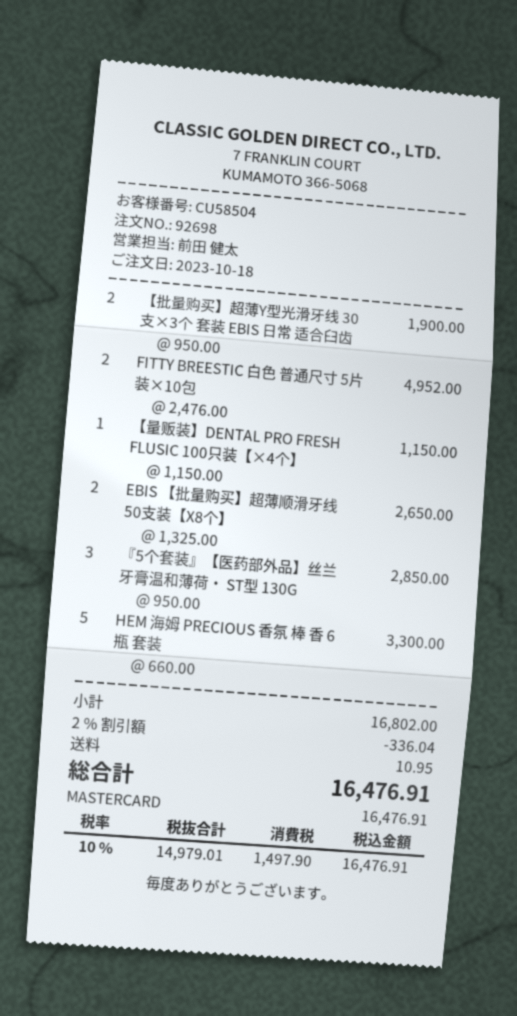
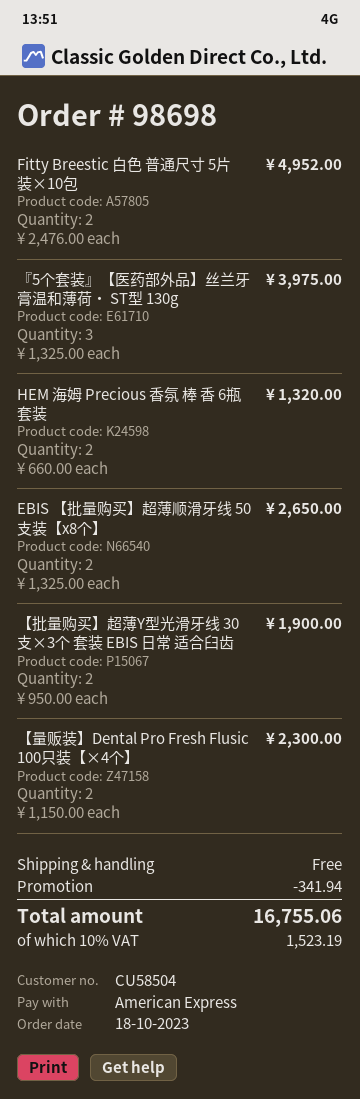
order number: 92698 -> 98698
payment method: Mastercard -> American Express
【量贩装】DENTAL PRO FRESH FLUSIC 100只装【×4个】: 1 x 1150.00 = 1150.00 -> 2 x 1150.00 = 2300.00
『5个套装』【医药部外品】丝兰牙膏温和薄荷・ ST型 130G: 3 x 950.00 = 2850.00 -> 3 x 1325.00 = 3975.00
HEM 海姆 PRECIOUS 香氛 棒 香 6瓶 套装: 5 x 660.00 = 3300.00 -> 2 x 660.00 = 1320.00
discount: 336.04 -> 341.94
shipping: 10.95 -> 0.00
tax: 10% = 1497.90 -> 10% = 1523.19
total: 16476.91 -> 16755.06

